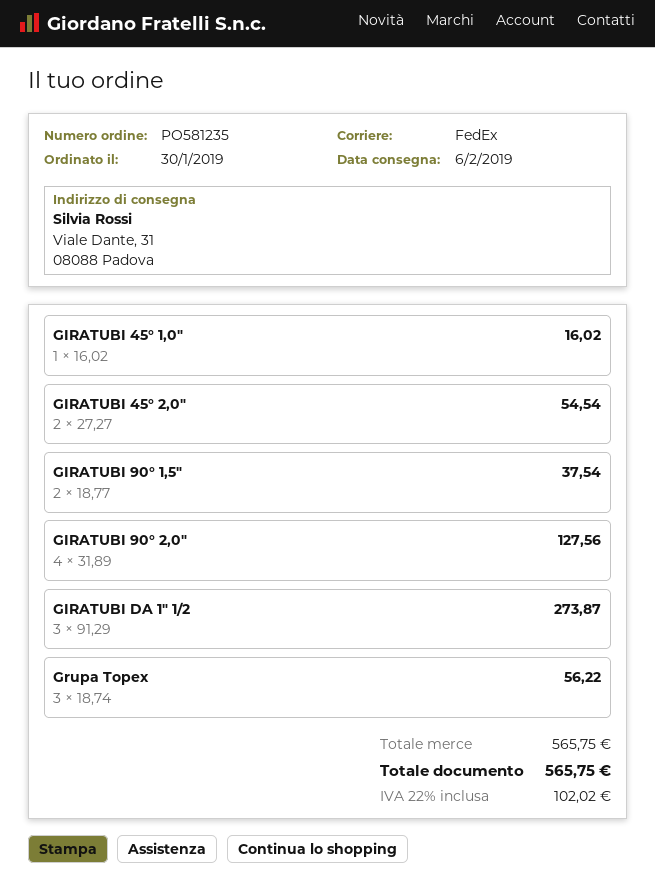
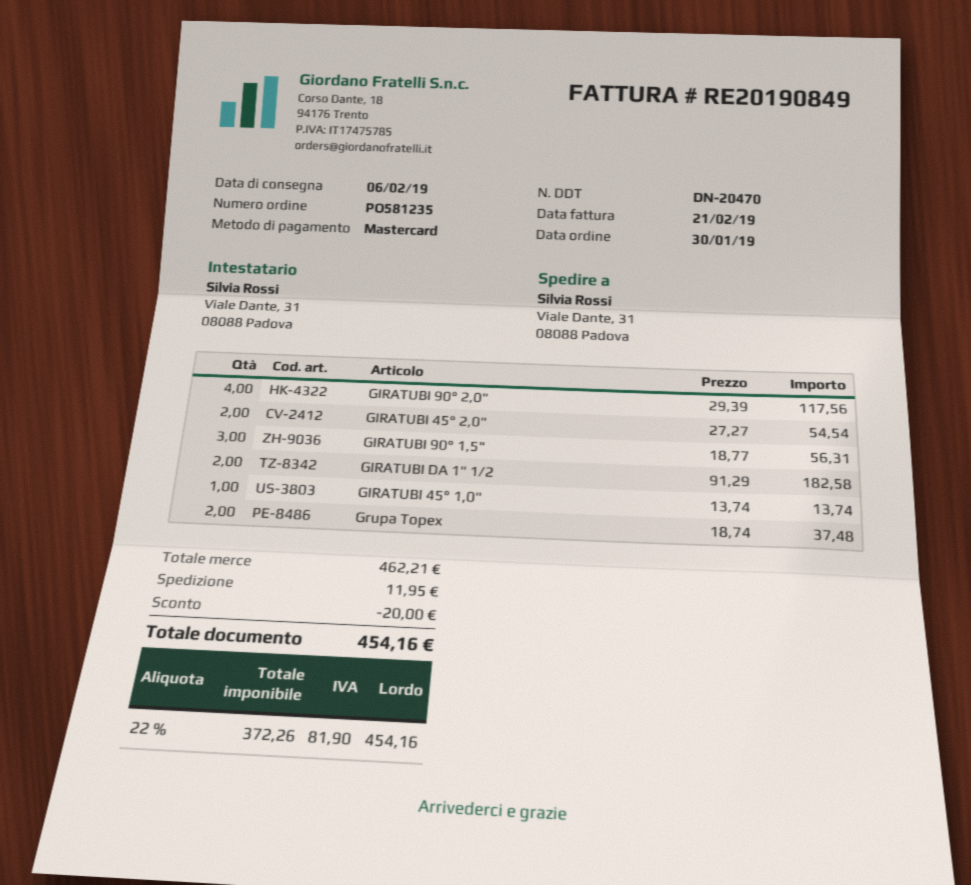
GIRATUBI 45° 1,0": 1 x 16.02 = 16.02 -> 1 x 13.74 = 13.74
GIRATUBI 90° 1,5": 2 x 18.77 = 37.54 -> 3 x 18.77 = 56.31
GIRATUBI 90° 2,0": 4 x 31.89 = 127.56 -> 4 x 29.39 = 117.56
GIRATUBI DA 1" 1/2: 3 x 91.29 = 273.87 -> 2 x 91.29 = 182.58
Grupa Topex: 3 x 18.74 = 56.22 -> 2 x 18.74 = 37.48
subtotal: 565.75 -> 462.21
discount: none -> 20.00
shipping: none -> 11.95
tax: 22% = 102.02 -> 22% = 81.90
total: 565.75 -> 454.16

